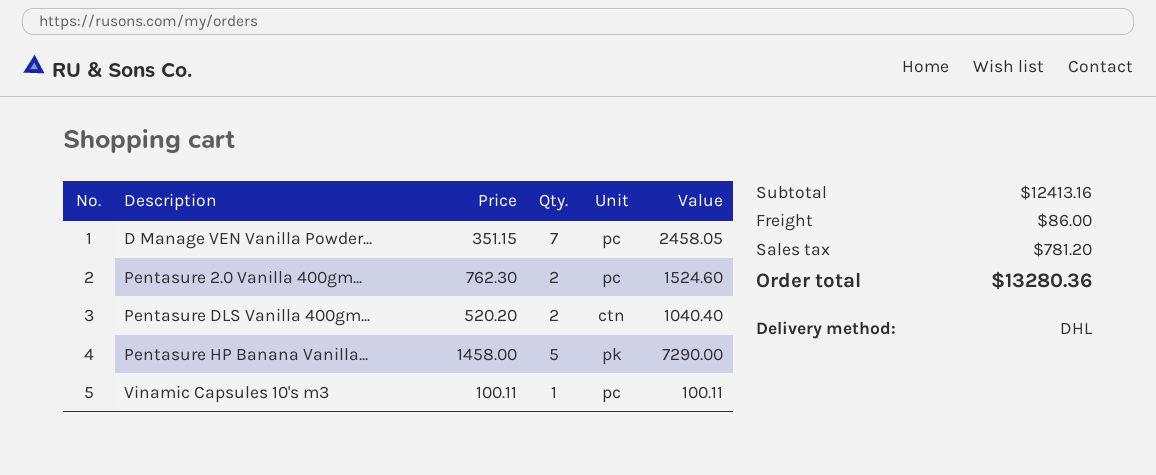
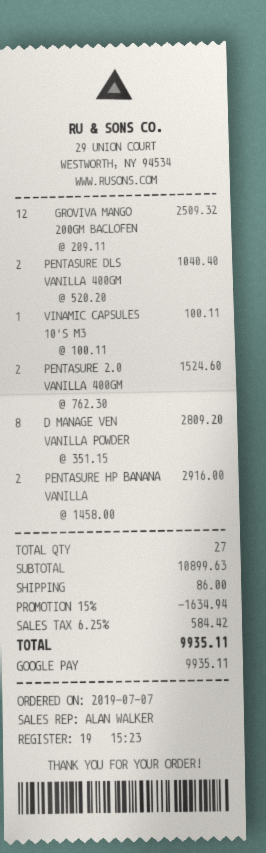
D Manage VEN Vanilla Powder...: 7 x 351.15 = 2458.05 -> 8 x 351.15 = 2809.20
Pentasure HP Banana Vanilla...: 5 x 1458.00 = 7290.00 -> 2 x 1458.00 = 2916.00
GROVIVA MANGO 200GM BACLOFEN: none -> 12 x 209.11 = 2509.32
subtotal: 12413.16 -> 10899.63
discount: none -> 15% = 1634.94
tax: 781.20 -> 584.42
total: 13280.36 -> 9935.11

